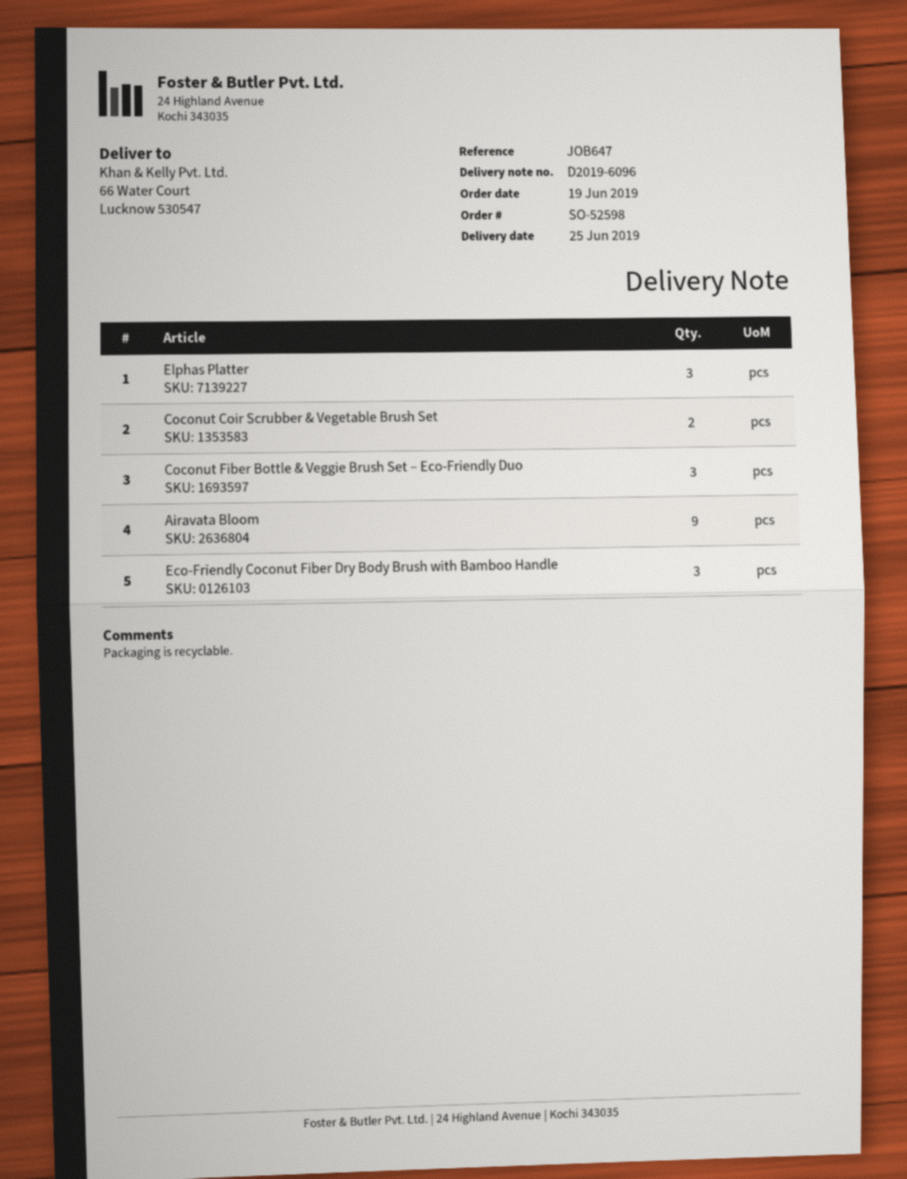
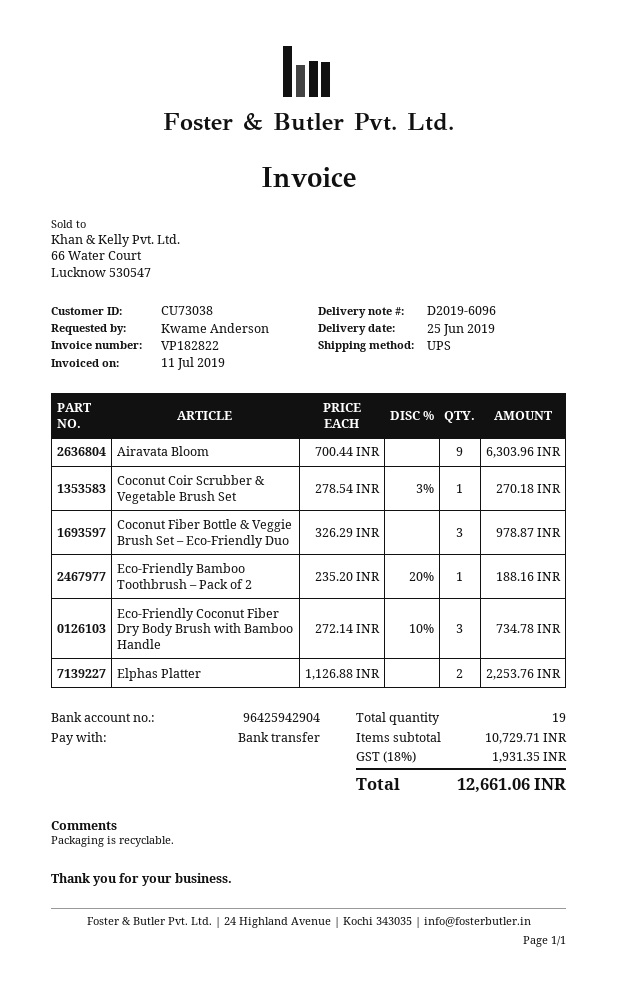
Elphas Platter: 3 -> 2
Coconut Coir Scrubber & Vegetable Brush Set: 2 -> 1
Eco-Friendly Bamboo Toothbrush – Pack of 2: none -> 1

